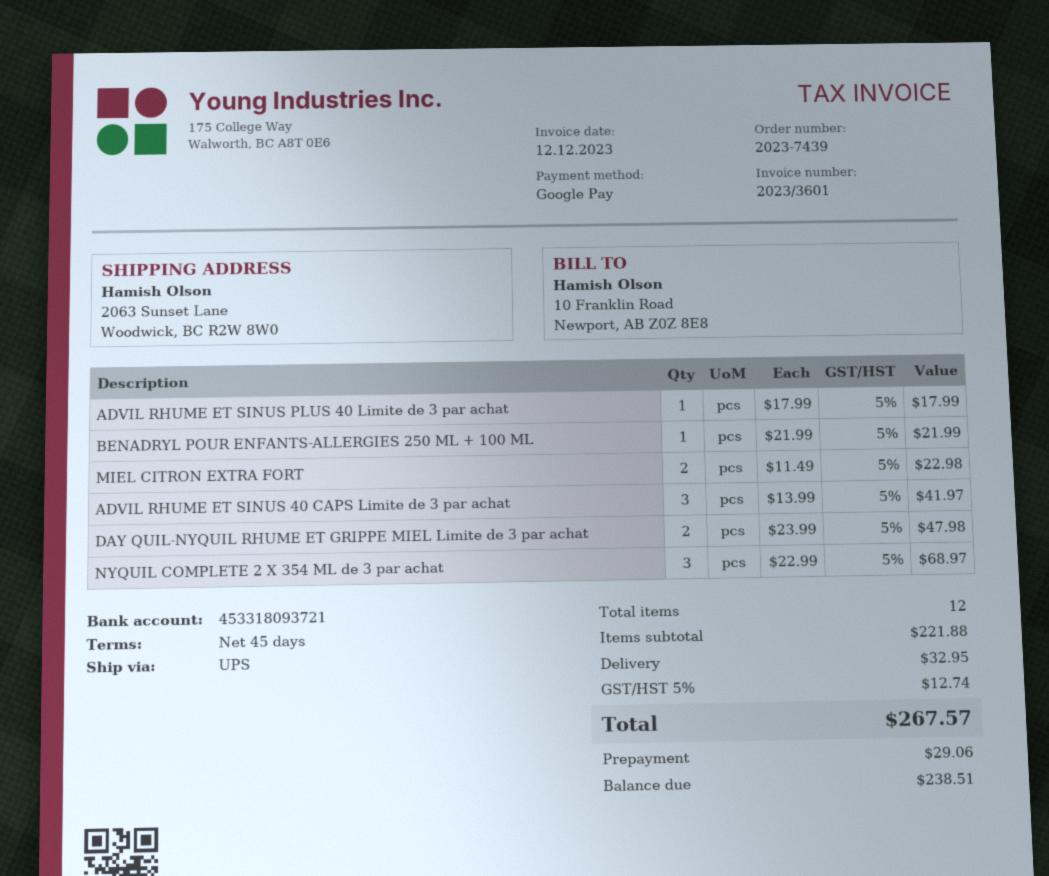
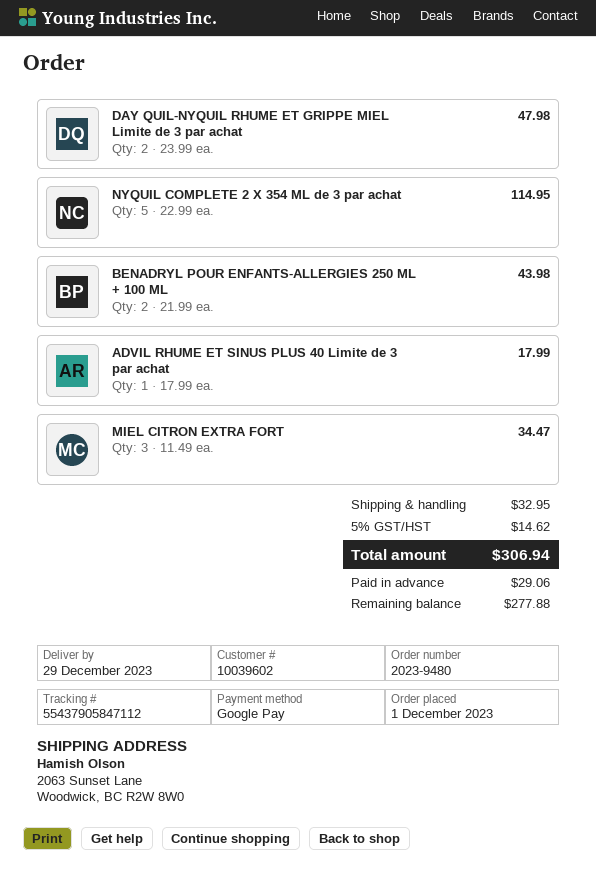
order number: 2023-7439 -> 2023-9480
BENADRYL POUR ENFANTS-ALLERGIES 250 ML + 100 ML: 1 x 21.99 = 21.99 -> 2 x 21.99 = 43.98
MIEL CITRON EXTRA FORT: 2 x 11.49 = 22.98 -> 3 x 11.49 = 34.47
ADVIL RHUME ET SINUS 40 CAPS Limite de 3 par achat: 3 x 13.99 = 41.97 -> none
NYQUIL COMPLETE 2 X 354 ML de 3 par achat: 3 x 22.99 = 68.97 -> 5 x 22.99 = 114.95
tax: 5% = 12.74 -> 5% = 14.62
total: 267.57 -> 306.94
balance: 238.51 -> 277.88

